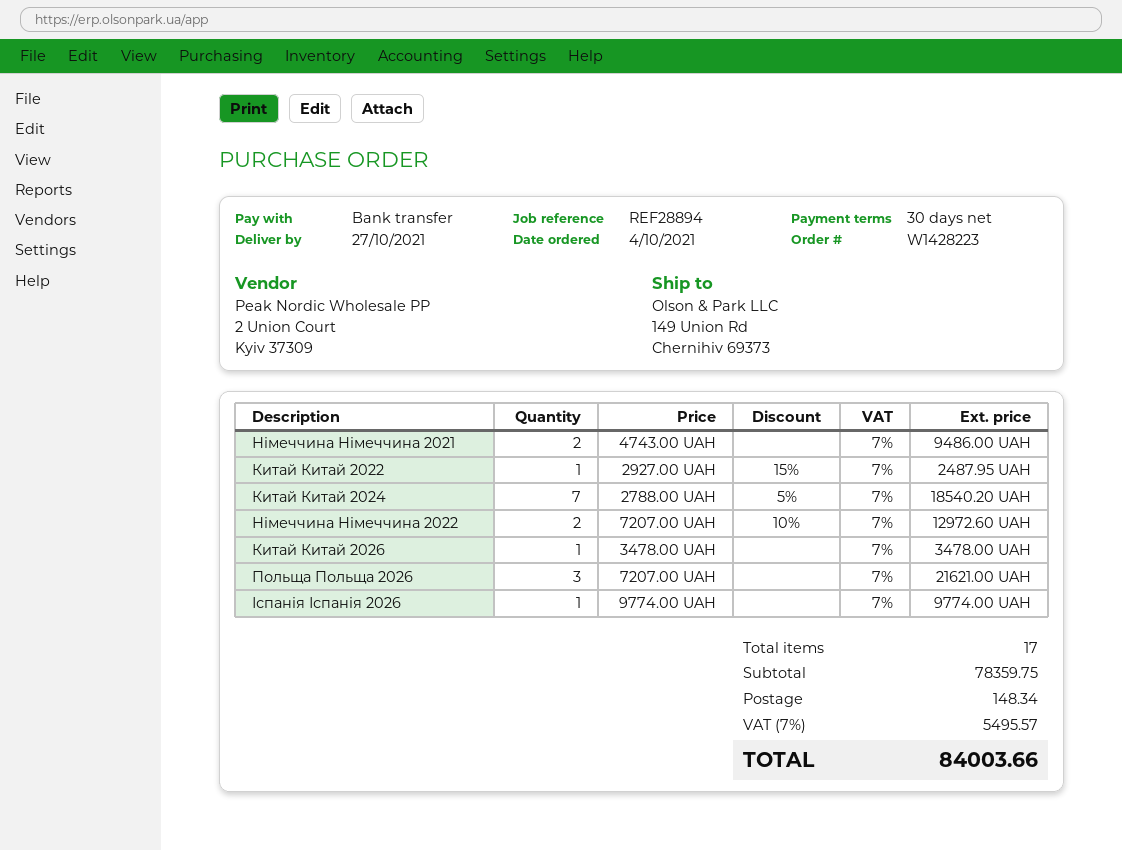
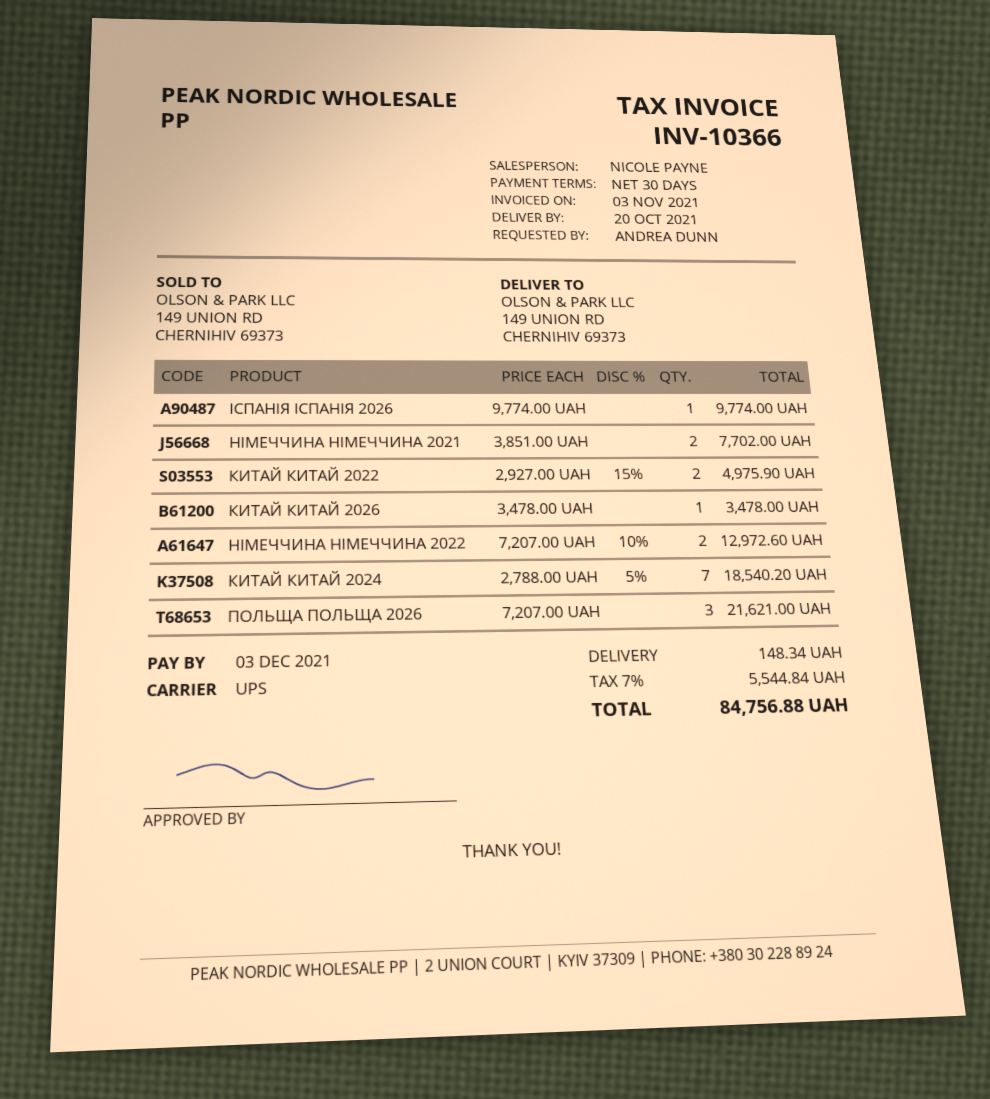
delivery date: 2021-10-27 -> 2021-10-20
Німеччина Німеччина 2021: 2 x 4743.00 = 9486.00 -> 2 x 3851.00 = 7702.00
Китай Китай 2022: 1 x 2927.00 - 15% = 2487.95 -> 2 x 2927.00 - 15% = 4975.90
tax: 7% = 5495.57 -> 7% = 5544.84
total: 84003.66 -> 84756.88

